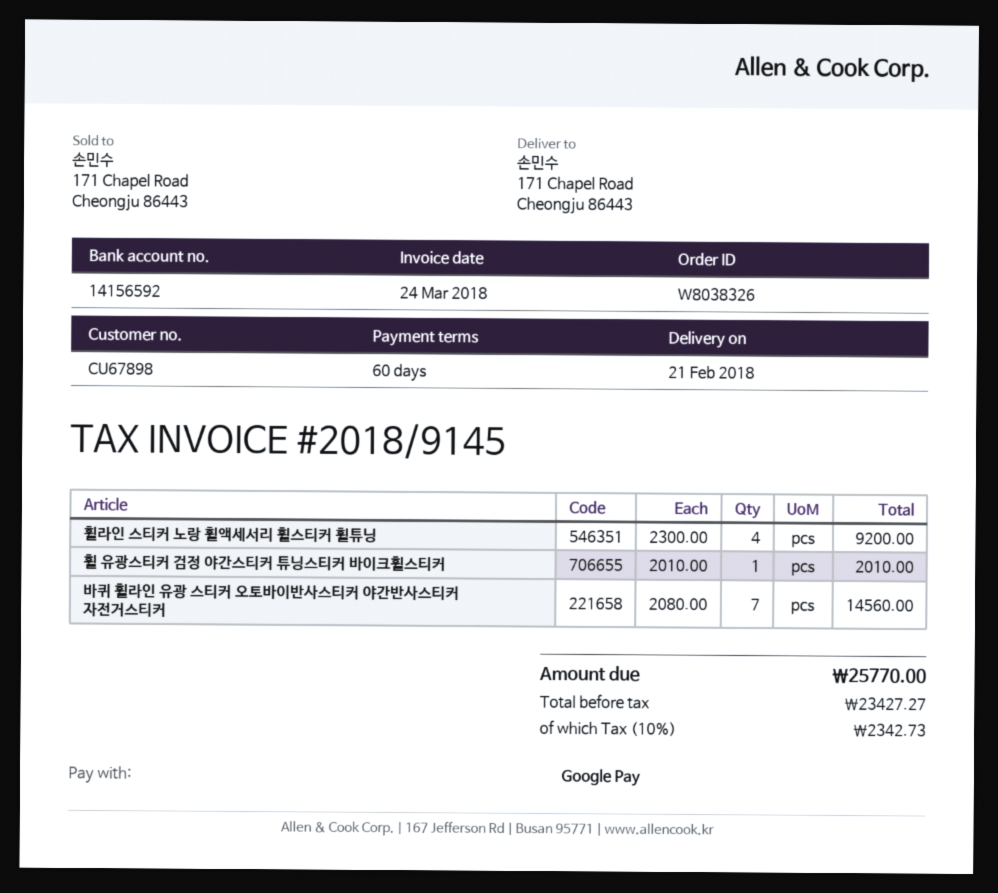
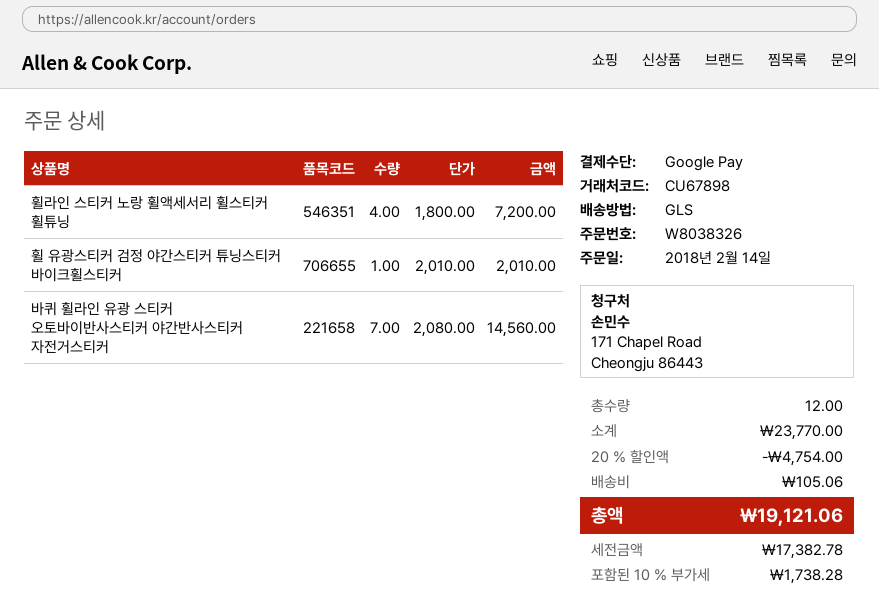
휠라인 스티커 노랑 휠액세서리 휠스티커 휠튜닝: 4 x 2300.00 = 9200.00 -> 4 x 1800.00 = 7200.00
discount: none -> 20% = 4754.00
shipping: none -> 105.06
net: 23427.27 -> 17382.78
tax: 10% = 2342.73 -> 10% = 1738.28
total: 25770.00 -> 19121.06

